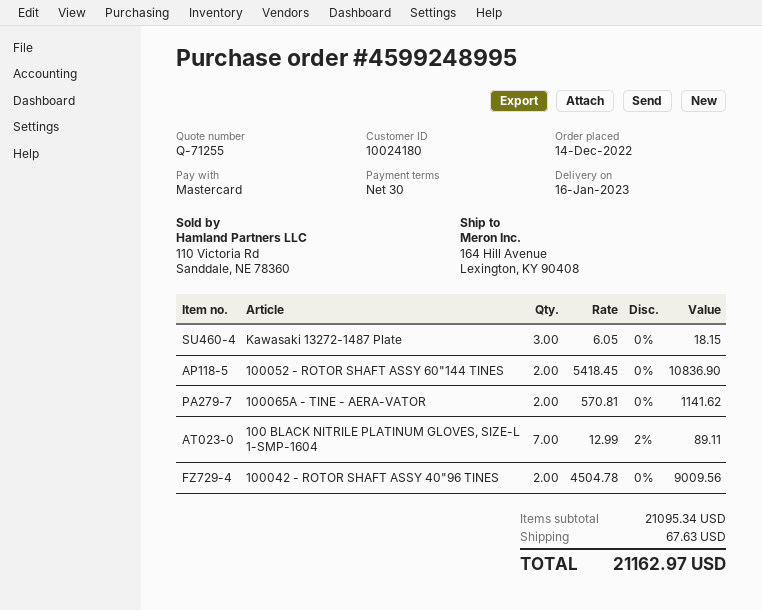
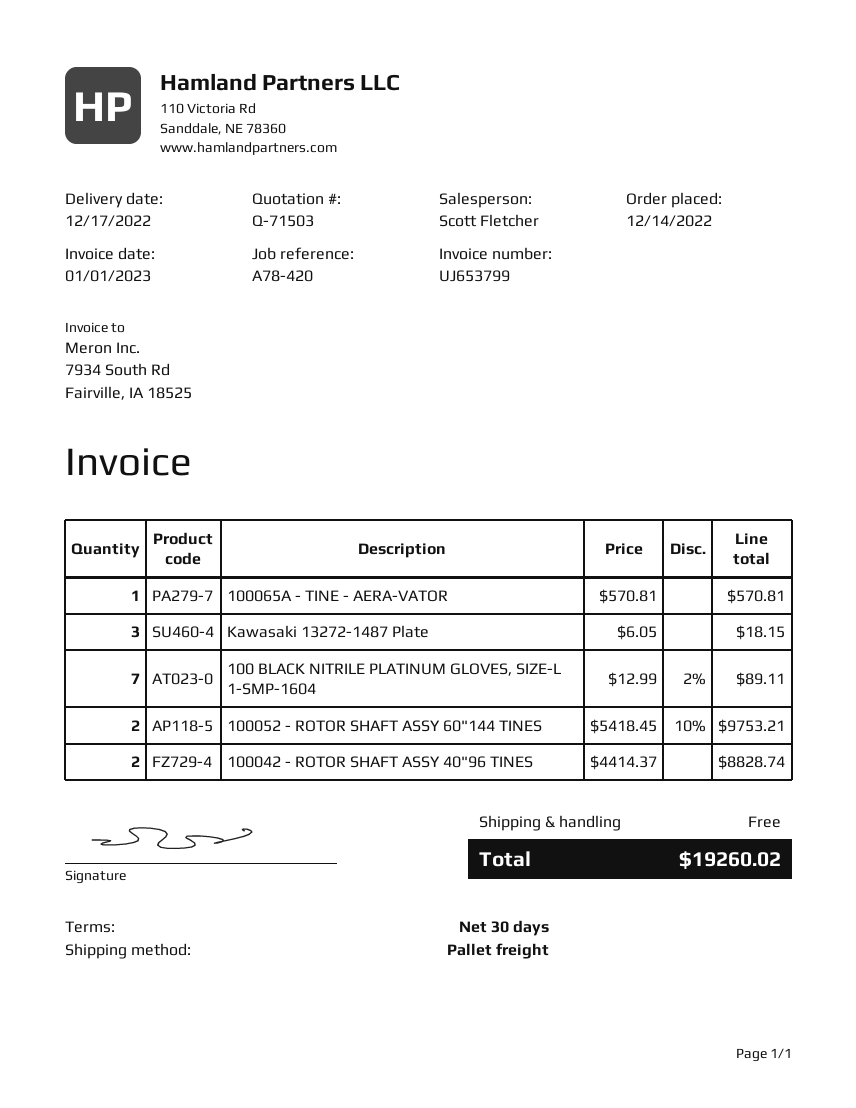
quote number: Q-71255 -> Q-71503
delivery date: 2023-01-16 -> 2022-12-17
100052 - ROTOR SHAFT ASSY 60"144 TINES: 2 x 5418.45 = 10836.90 -> 2 x 5418.45 - 10% = 9753.21
100065A - TINE - AERA-VATOR: 2 x 570.81 = 1141.62 -> 1 x 570.81 = 570.81
100042 - ROTOR SHAFT ASSY 40"96 TINES: 2 x 4504.78 = 9009.56 -> 2 x 4414.37 = 8828.74
shipping: 67.63 -> 0.00
total: 21162.97 -> 19260.02

